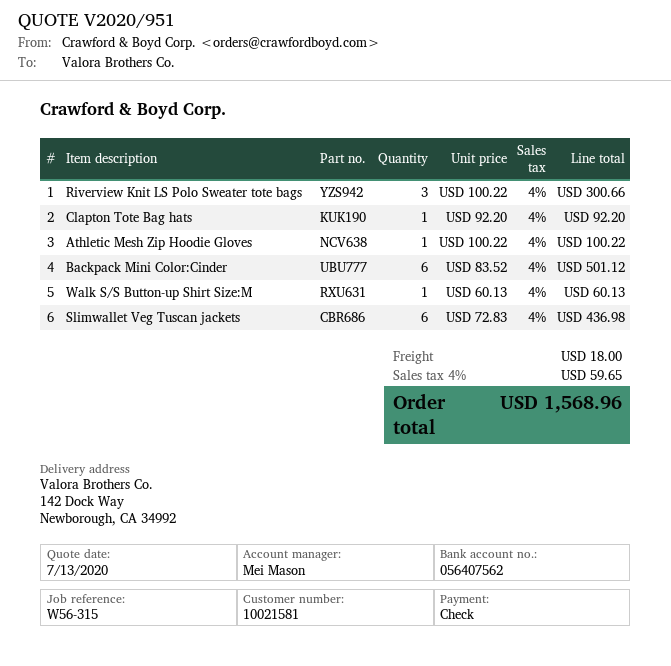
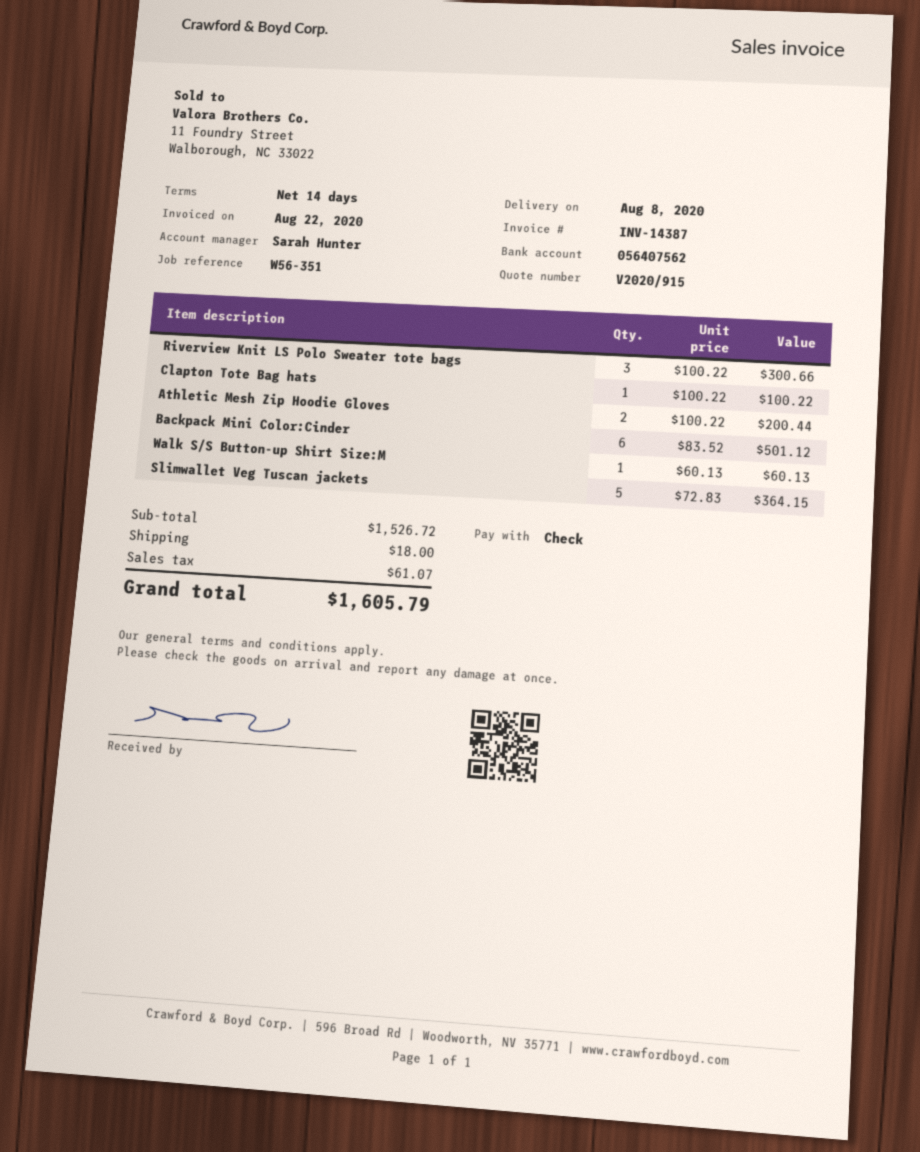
quote number: V2020/951 -> V2020/915
reference: W56-315 -> W56-351
sales rep: Mei Mason -> Sarah Hunter
Clapton Tote Bag hats: 1 x 92.20 = 92.20 -> 1 x 100.22 = 100.22
Athletic Mesh Zip Hoodie Gloves: 1 x 100.22 = 100.22 -> 2 x 100.22 = 200.44
Slimwallet Veg Tuscan jackets: 6 x 72.83 = 436.98 -> 5 x 72.83 = 364.15
tax: 59.65 -> 61.07
total: 1568.96 -> 1605.79

